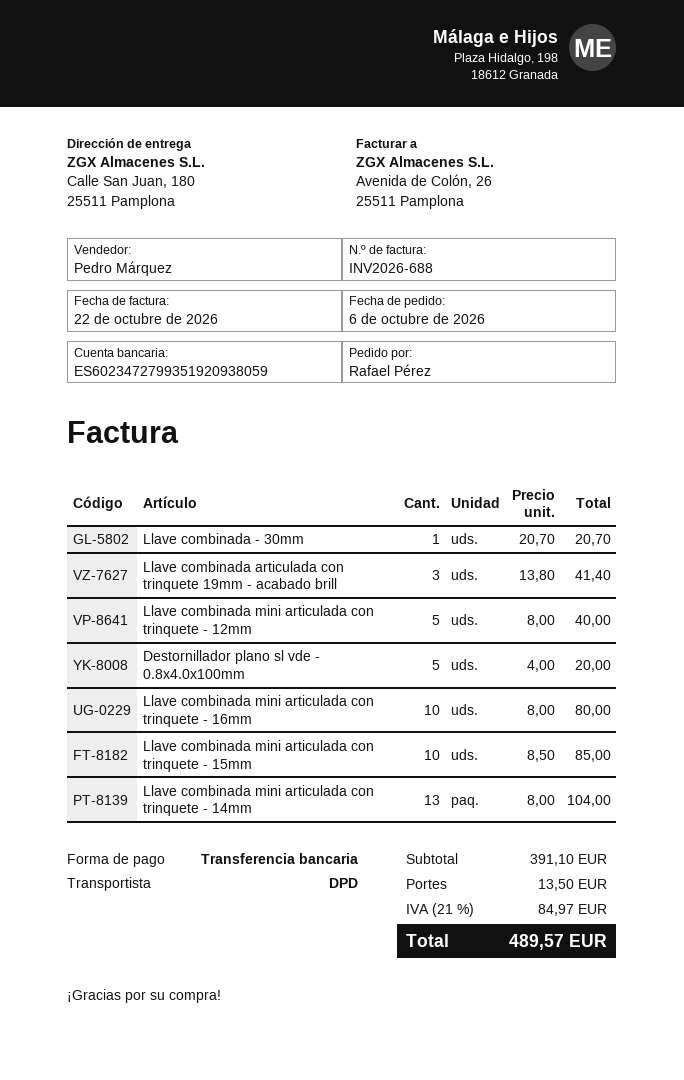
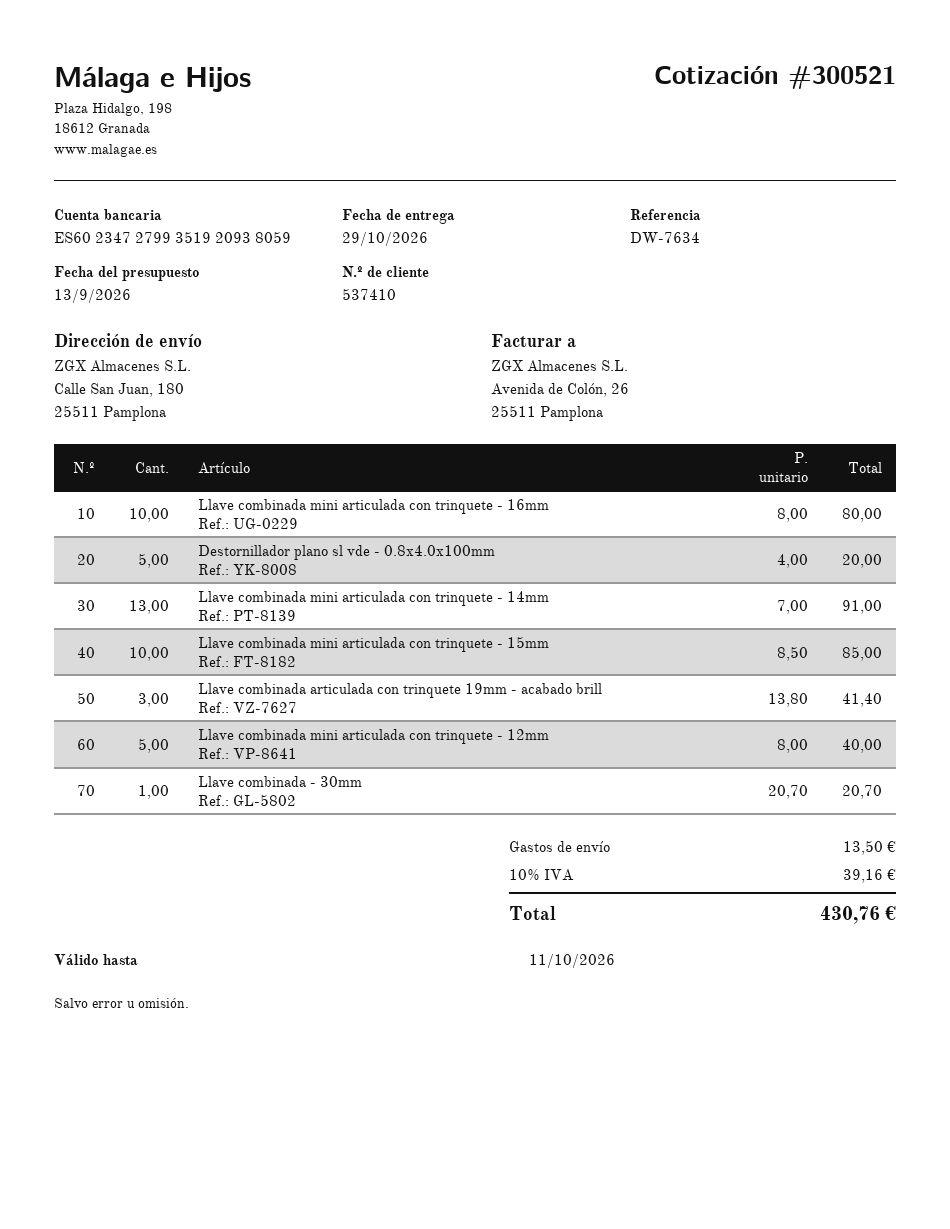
Llave combinada mini articulada con trinquete - 14mm: 13 x 8.00 = 104.00 -> 13 x 7.00 = 91.00
tax: 21% = 84.97 -> 10% = 39.16
total: 489.57 -> 430.76

